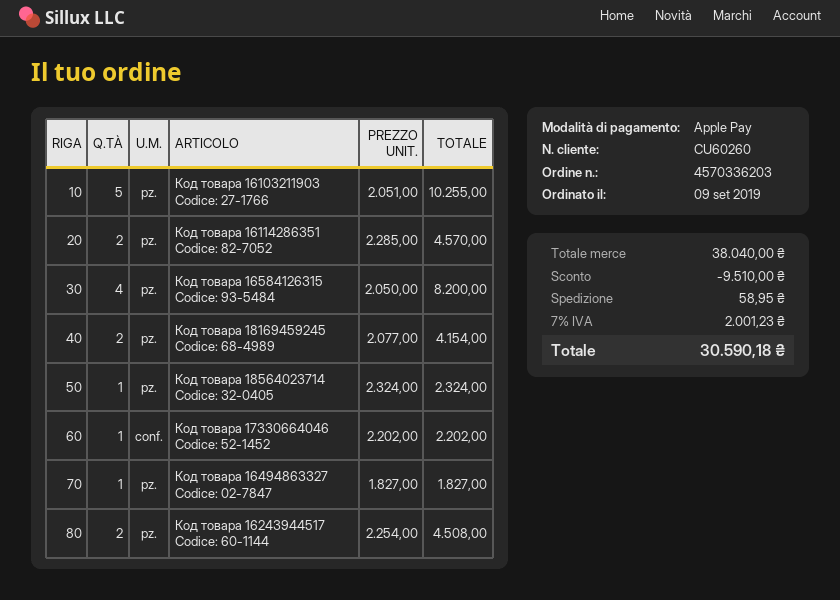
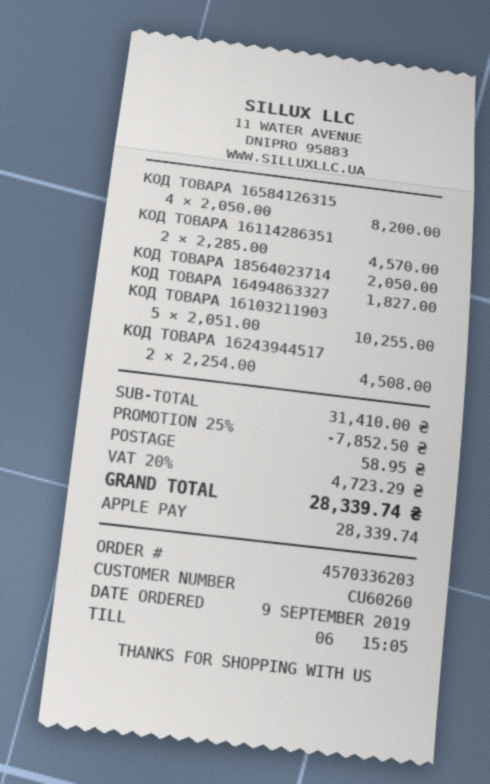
Код товара 18169459245: 2 x 2077.00 = 4154.00 -> none
Код товара 18564023714: 1 x 2324.00 = 2324.00 -> 1 x 2050.00 = 2050.00
Код товара 17330664046: 1 x 2202.00 = 2202.00 -> none
subtotal: 38040.00 -> 31410.00
discount: 9510.00 -> 7852.50
tax: 7% = 2001.23 -> 20% = 4723.29
total: 30590.18 -> 28339.74

